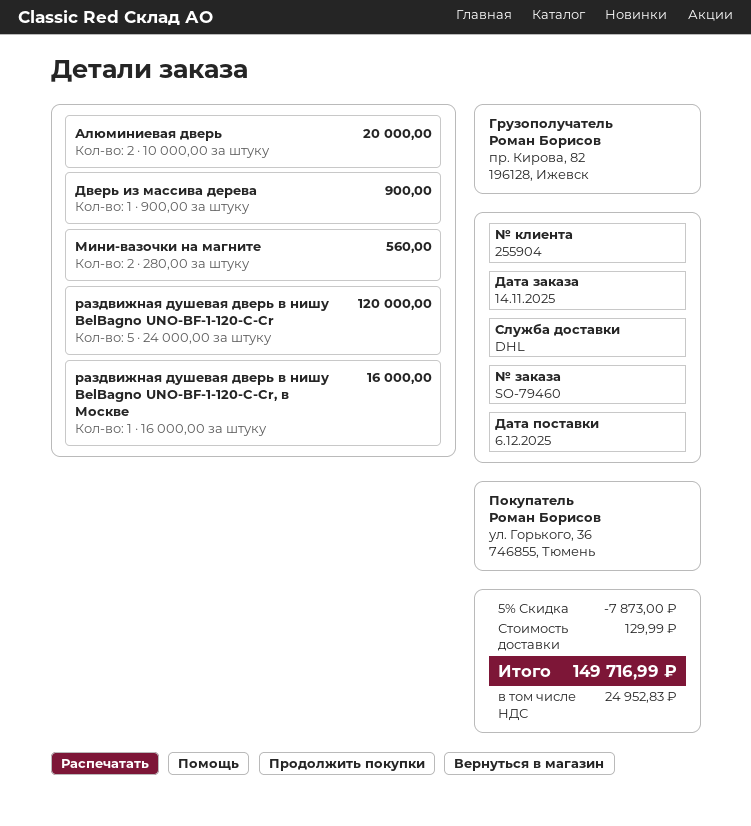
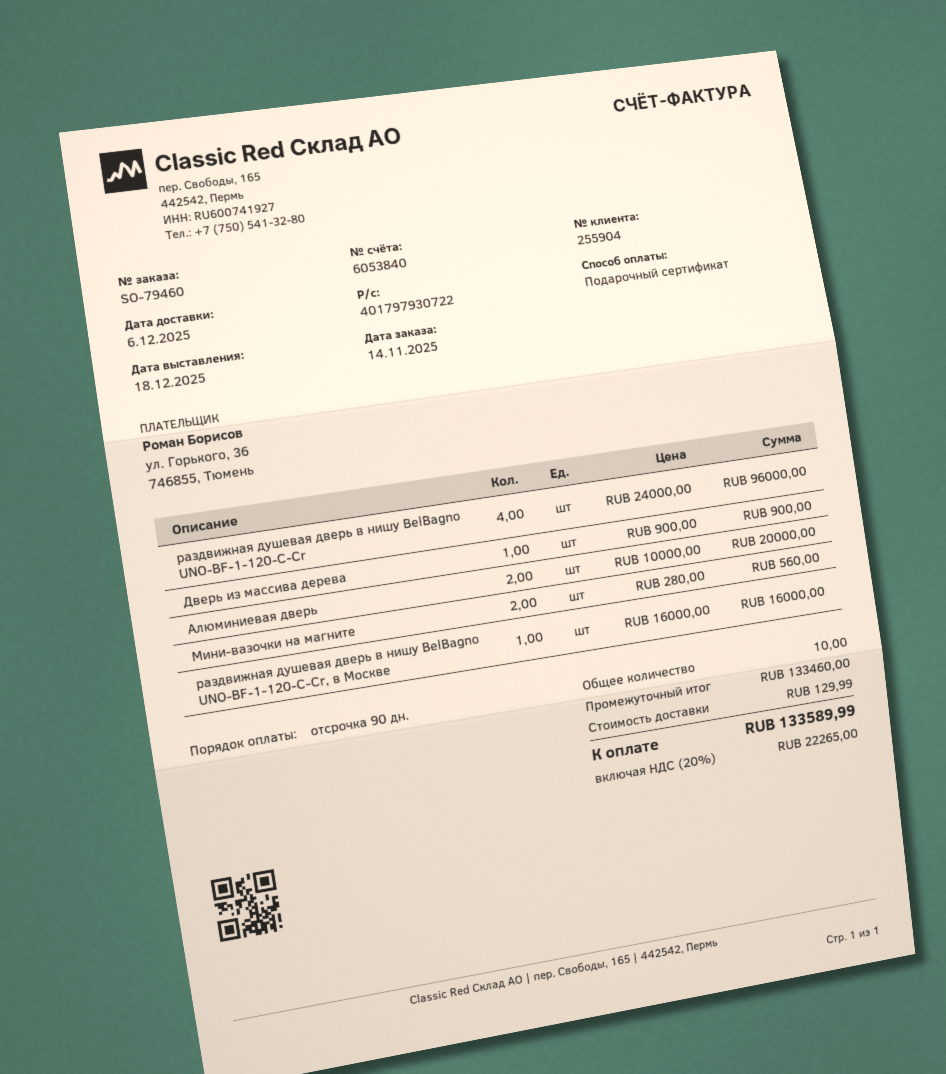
раздвижная душевая дверь в нишу BelBagno UNO-BF-1-120-C-Cr: 5 x 24000.00 = 120000.00 -> 4 x 24000.00 = 96000.00
discount: 5% = 7873.00 -> none
tax: 24952.83 -> 22265.00
total: 149716.99 -> 133589.99

